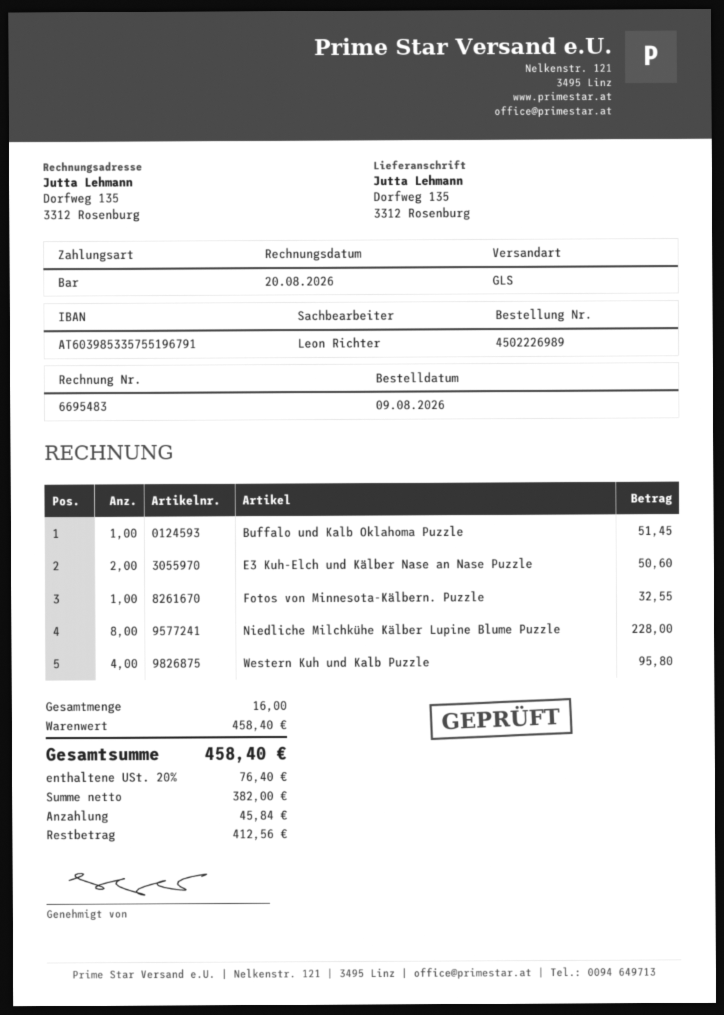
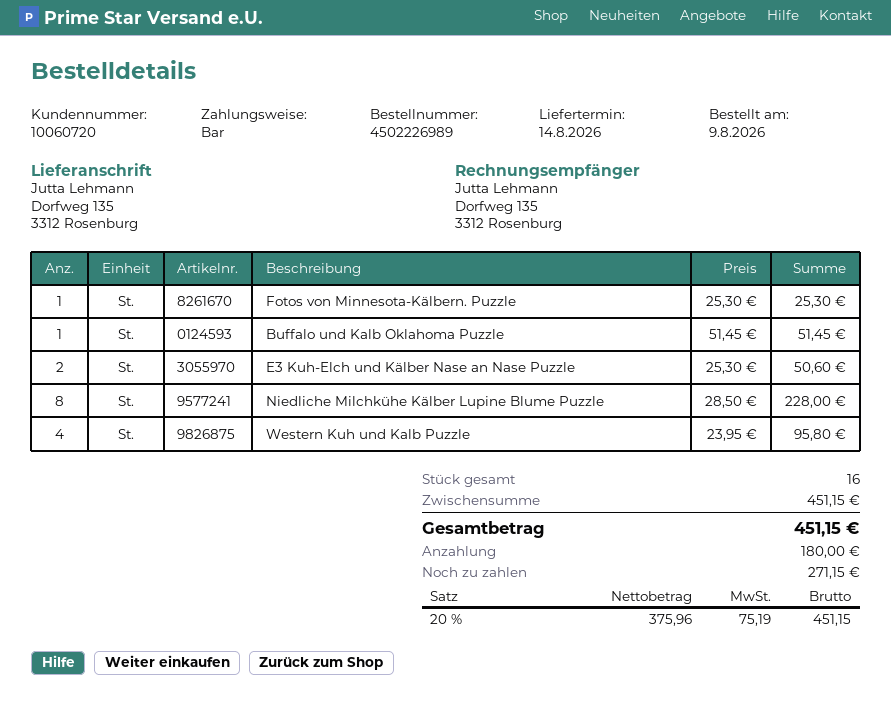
Fotos von Minnesota-Kälbern. Puzzle: 1 for 32.55 -> 1 for 25.30
subtotal: 458.40 -> 451.15
net: 382.00 -> 375.96
tax: 20% = 76.40 -> 20% = 75.19
total: 458.40 -> 451.15
deposit: 45.84 -> 180.00
balance: 412.56 -> 271.15

